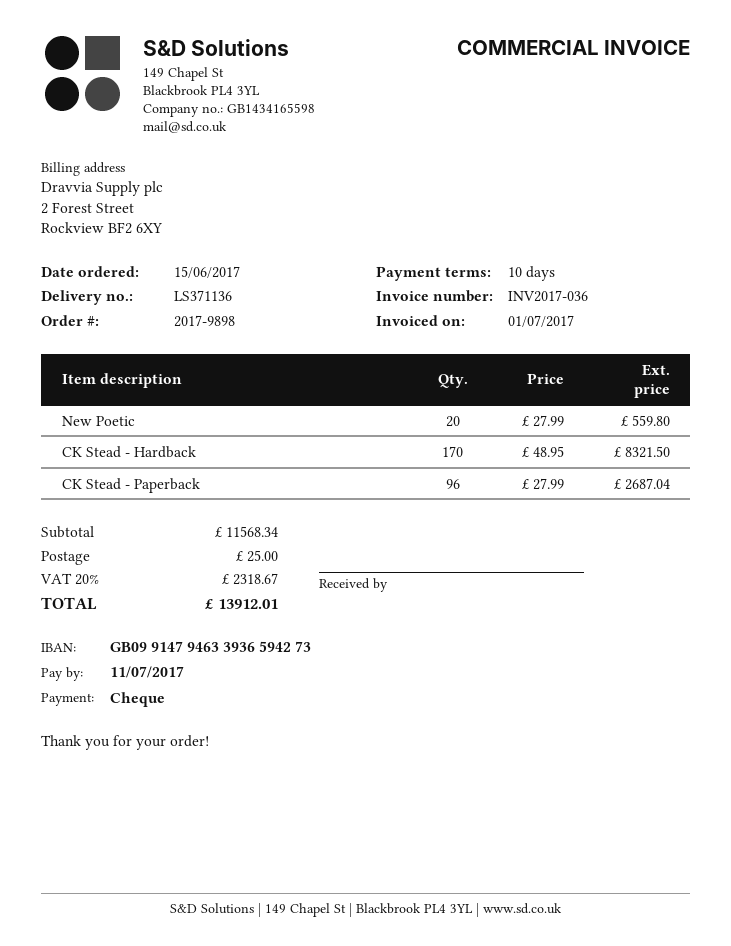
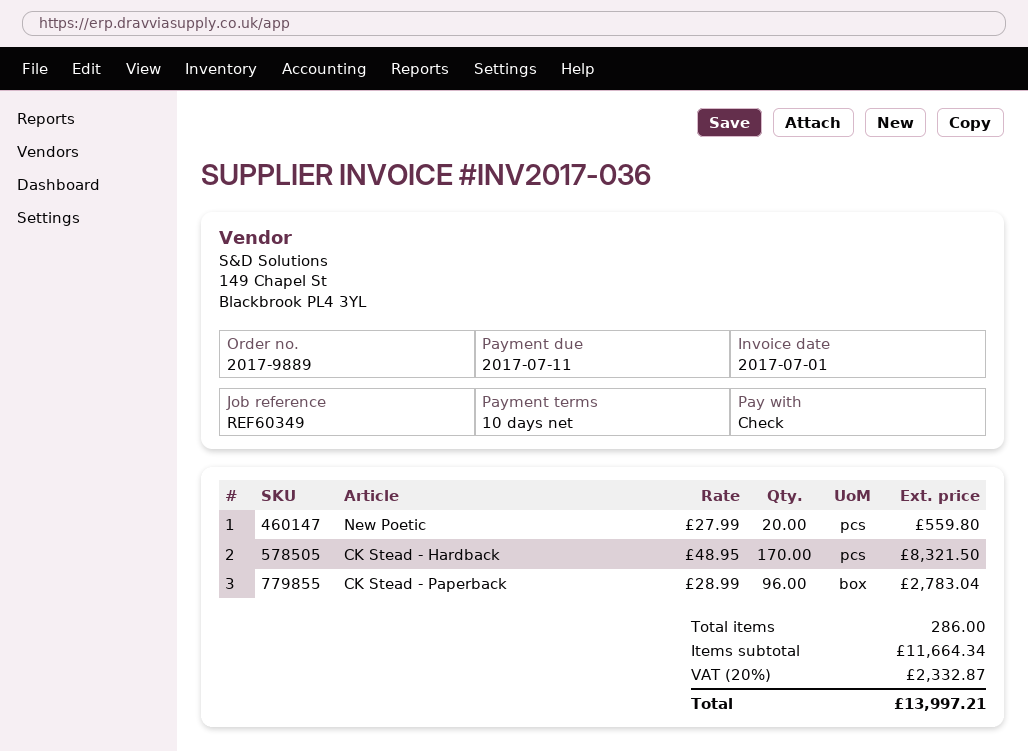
order number: 2017-9898 -> 2017-9889
CK Stead - Paperback: 96 x 27.99 = 2687.04 -> 96 x 28.99 = 2783.04
subtotal: 11568.34 -> 11664.34
shipping: 25.00 -> none
tax: 20% = 2318.67 -> 20% = 2332.87
total: 13912.01 -> 13997.21

